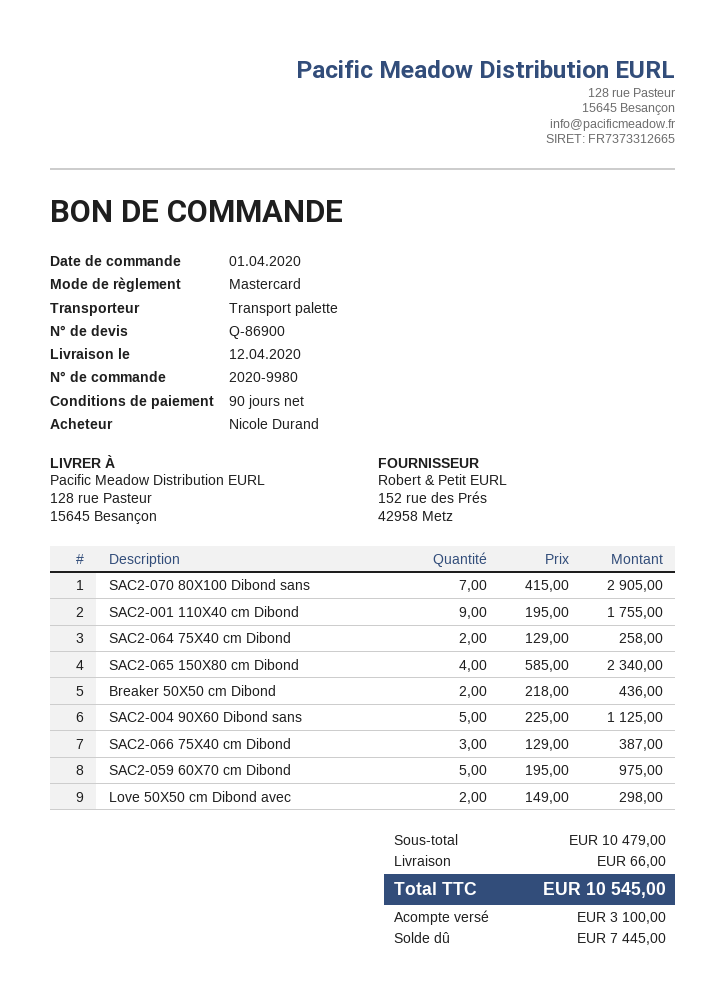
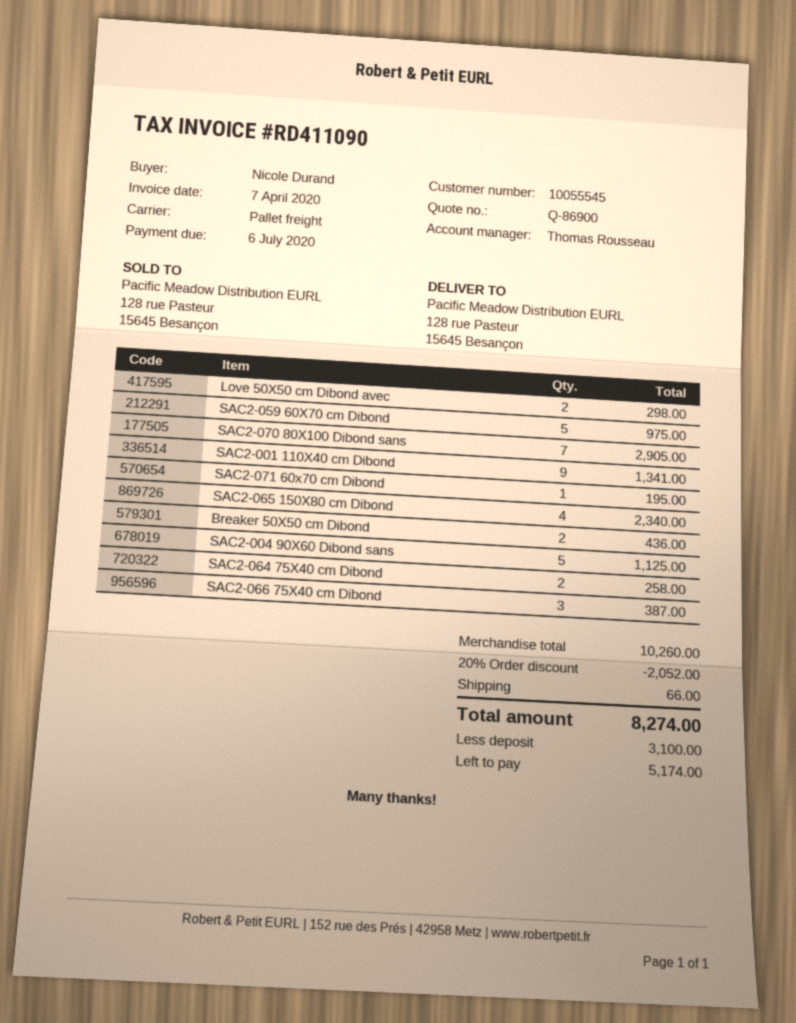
SAC2-001 110X40 cm Dibond: 9 for 1755.00 -> 9 for 1341.00
SAC2-071 60x70 cm Dibond: none -> 1 for 195.00
subtotal: 10479.00 -> 10260.00
discount: none -> 20% = 2052.00
total: 10545.00 -> 8274.00
balance: 7445.00 -> 5174.00

